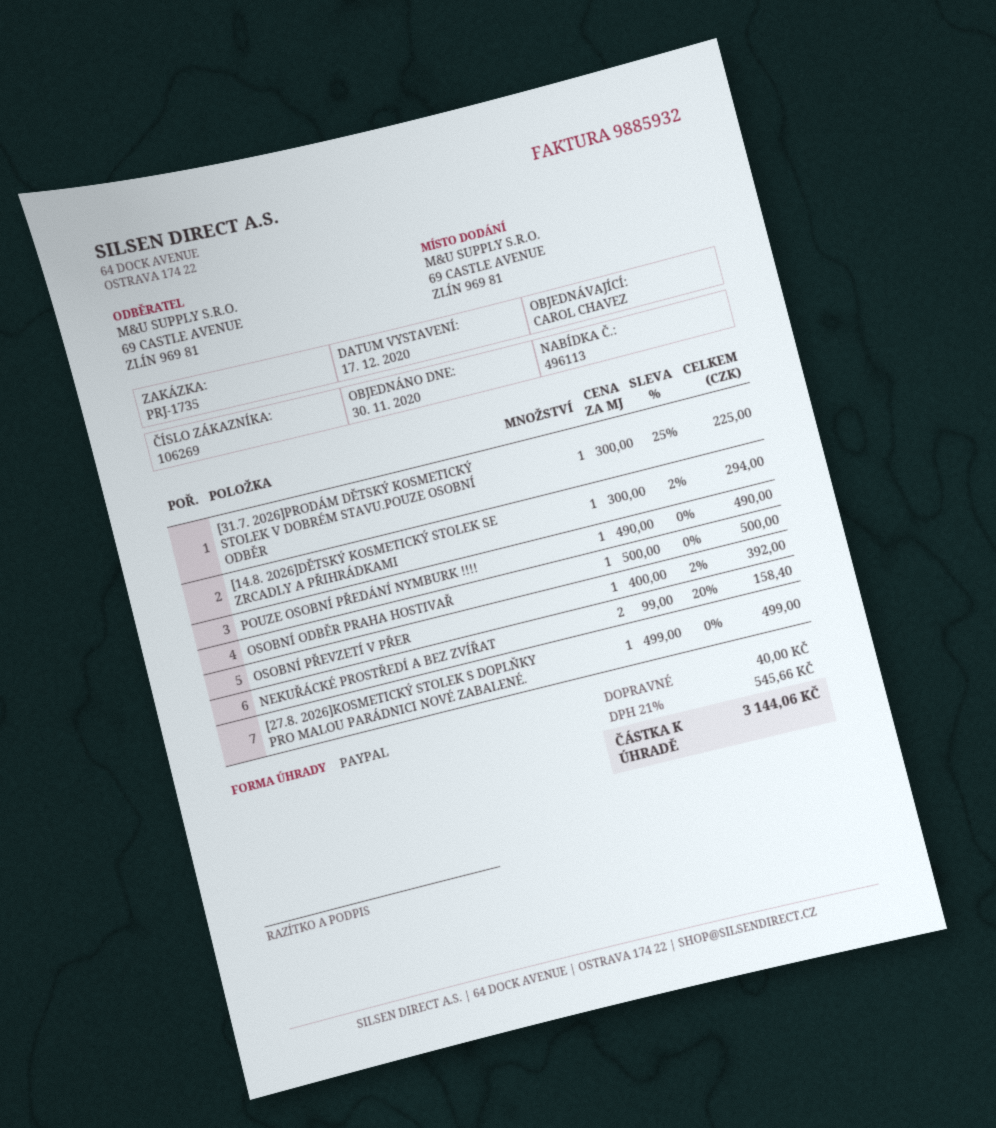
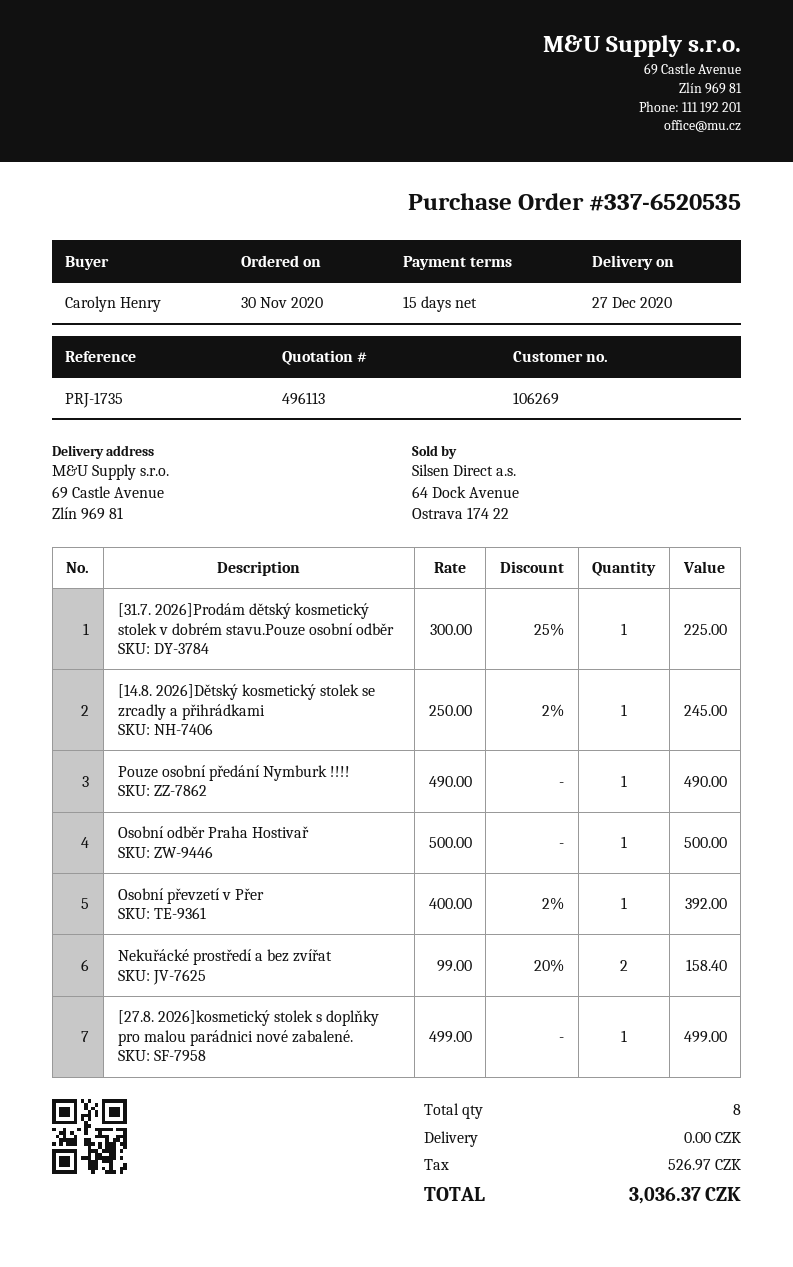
ordered by: CAROL CHAVEZ -> Carolyn Henry
[14.8. 2026]DĚTSKÝ KOSMETICKÝ STOLEK SE ZRCADLY A PŘIHRÁDKAMI: 1 x 300.00 - 2% = 294.00 -> 1 x 250.00 - 2% = 245.00
shipping: 40.00 -> 0.00
tax: 545.66 -> 526.97
total: 3144.06 -> 3036.37

